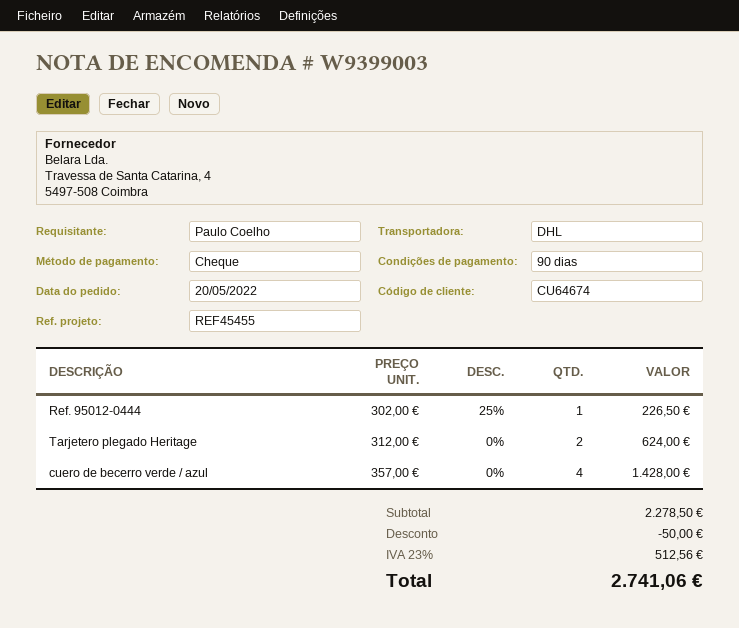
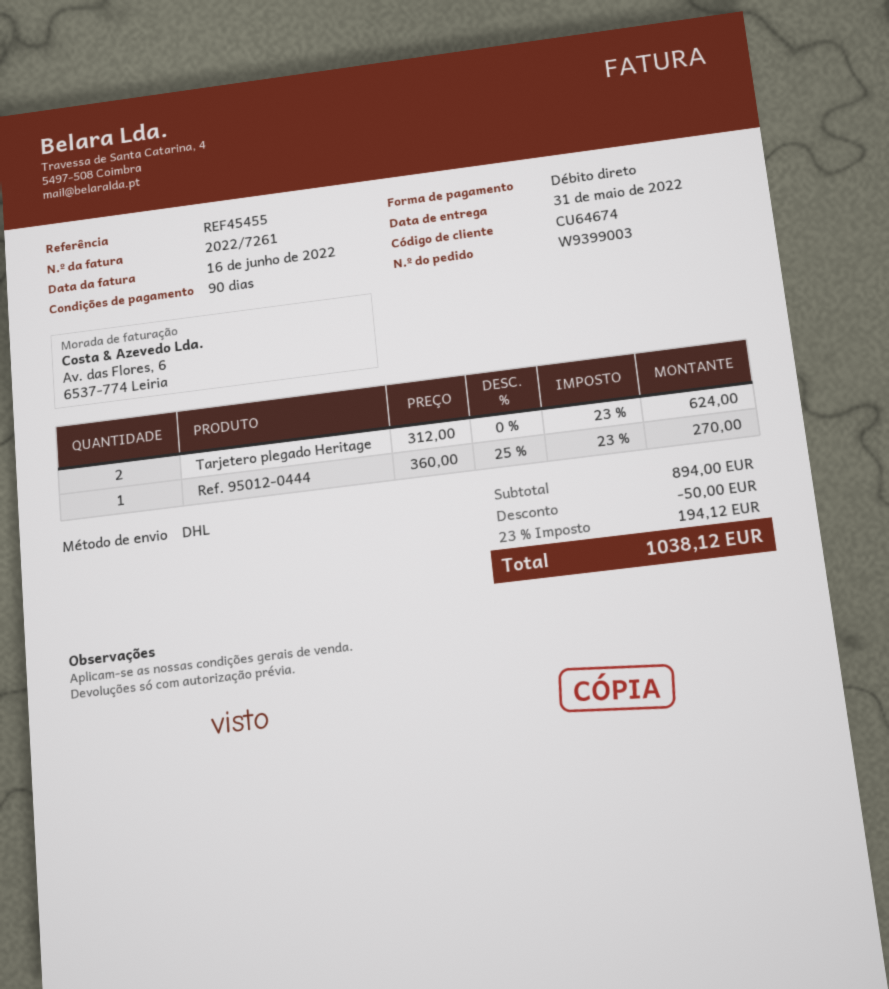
payment method: cheque -> direct debit
Ref. 95012-0444: 1 x 302.00 - 25% = 226.50 -> 1 x 360.00 - 25% = 270.00
cuero de becerro verde / azul: 4 x 357.00 = 1428.00 -> none
subtotal: 2278.50 -> 894.00
tax: 23% = 512.56 -> 23% = 194.12
total: 2741.06 -> 1038.12

